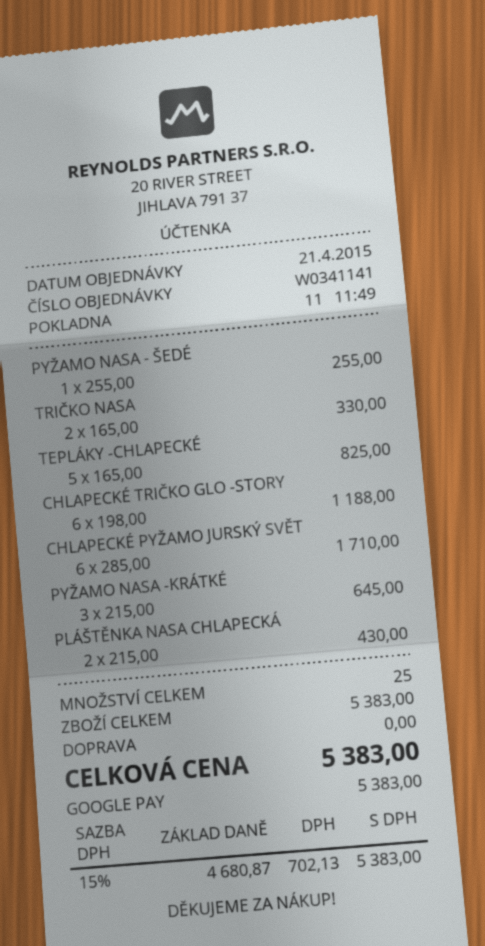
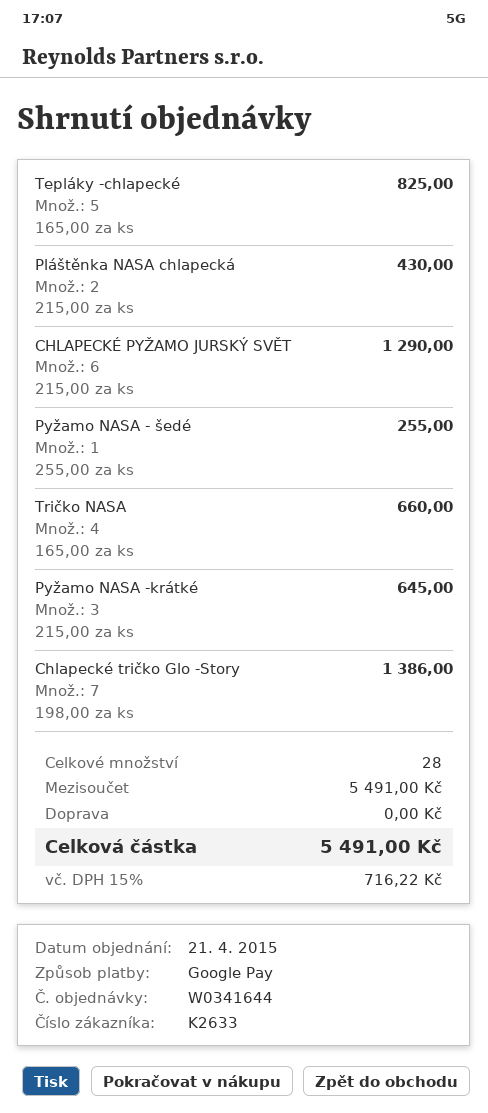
order number: W0341141 -> W0341644
TRIČKO NASA: 2 x 165.00 = 330.00 -> 4 x 165.00 = 660.00
CHLAPECKÉ TRIČKO GLO -STORY: 6 x 198.00 = 1188.00 -> 7 x 198.00 = 1386.00
CHLAPECKÉ PYŽAMO JURSKÝ SVĚT: 6 x 285.00 = 1710.00 -> 6 x 215.00 = 1290.00
total quantity: 25 -> 28
subtotal: 5383.00 -> 5491.00
tax: 15% = 702.13 -> 15% = 716.22
total: 5383.00 -> 5491.00

